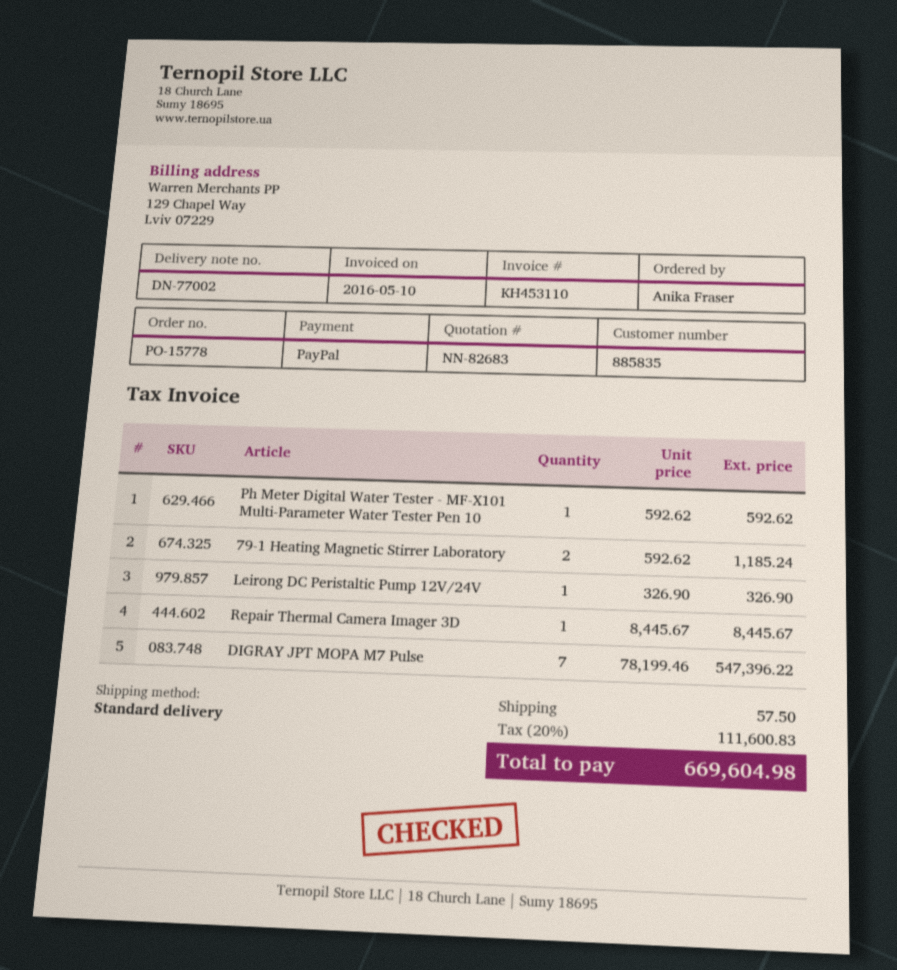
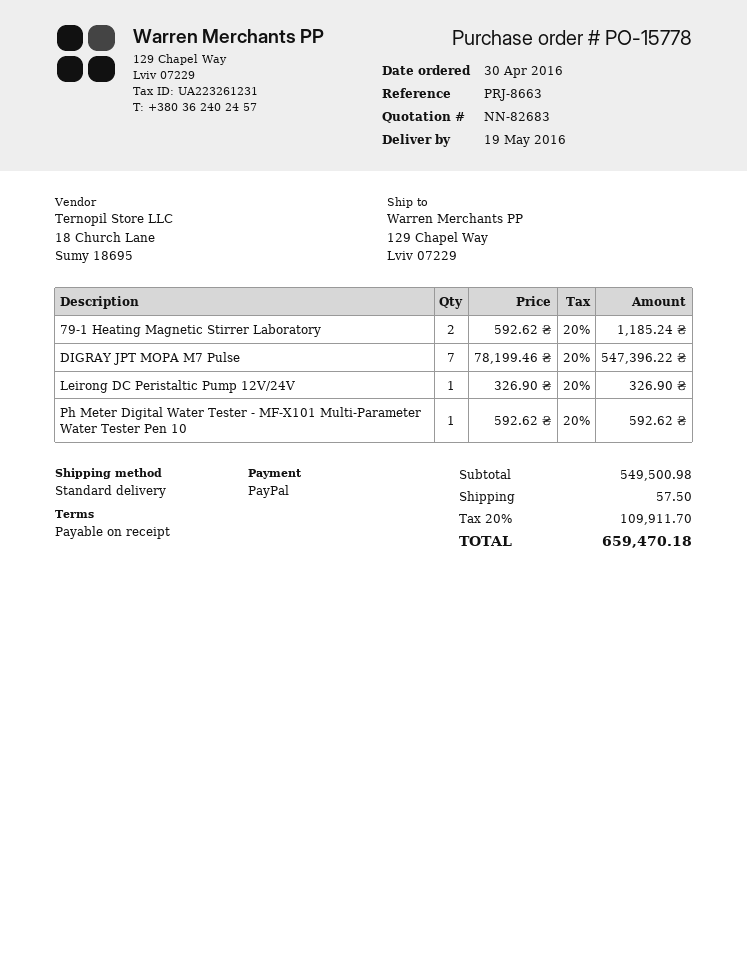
Repair Thermal Camera Imager 3D: 1 x 8445.67 = 8445.67 -> none
tax: 20% = 111600.83 -> 20% = 109911.70
total: 669604.98 -> 659470.18

